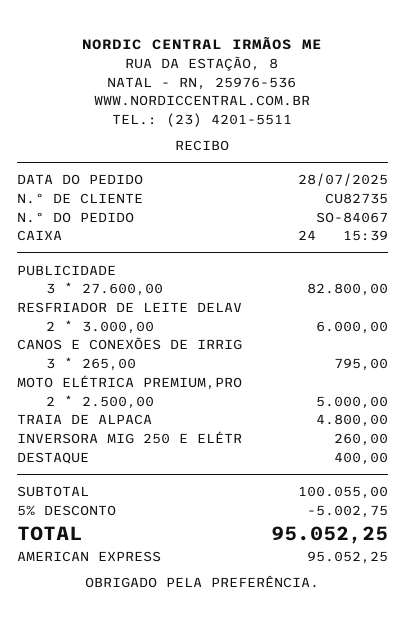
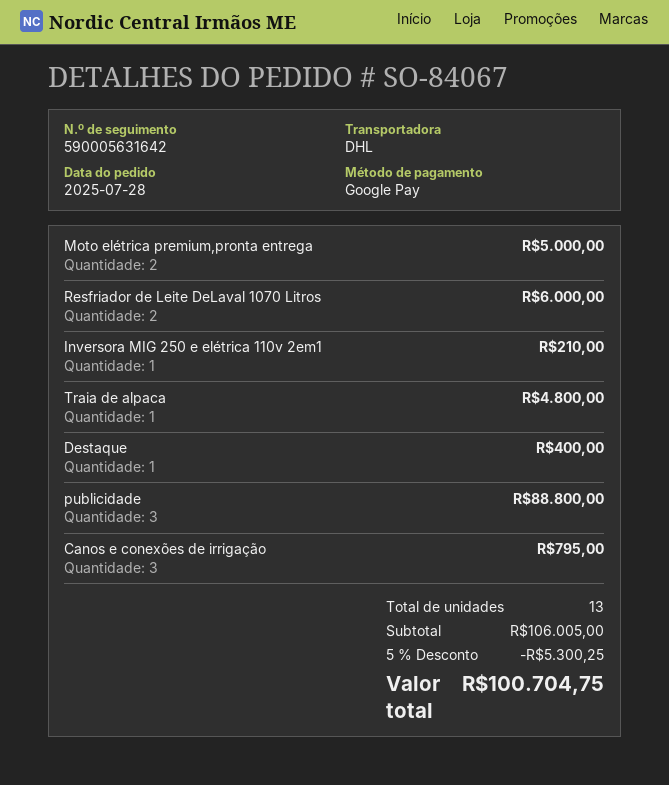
payment method: American Express -> Google Pay
PUBLICIDADE: 3 for 82800.00 -> 3 for 88800.00
INVERSORA MIG 250 E ELÉTR: 1 for 260.00 -> 1 for 210.00
subtotal: 100055.00 -> 106005.00
discount: 5% = 5002.75 -> 5% = 5300.25
total: 95052.25 -> 100704.75

